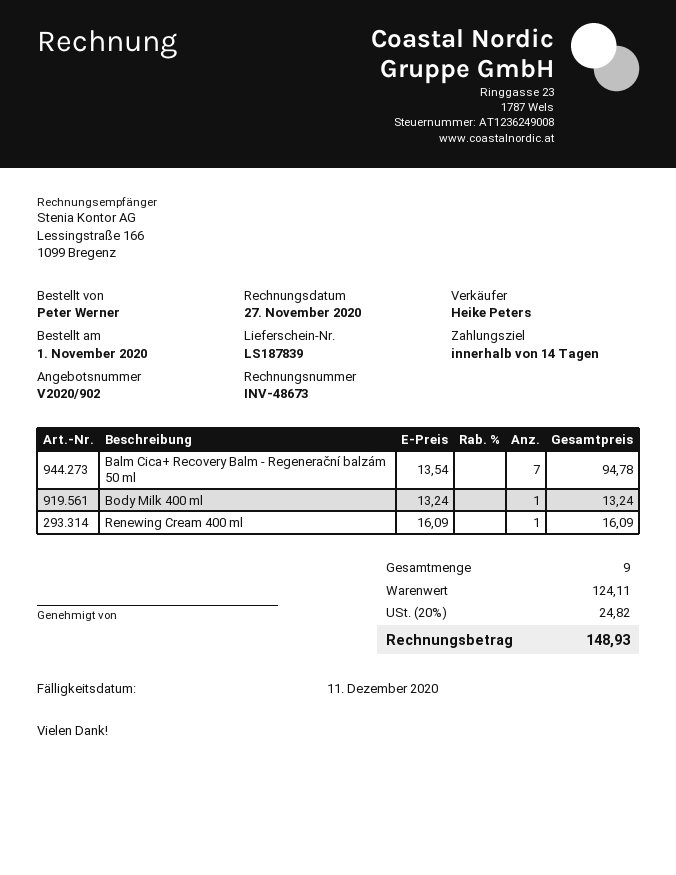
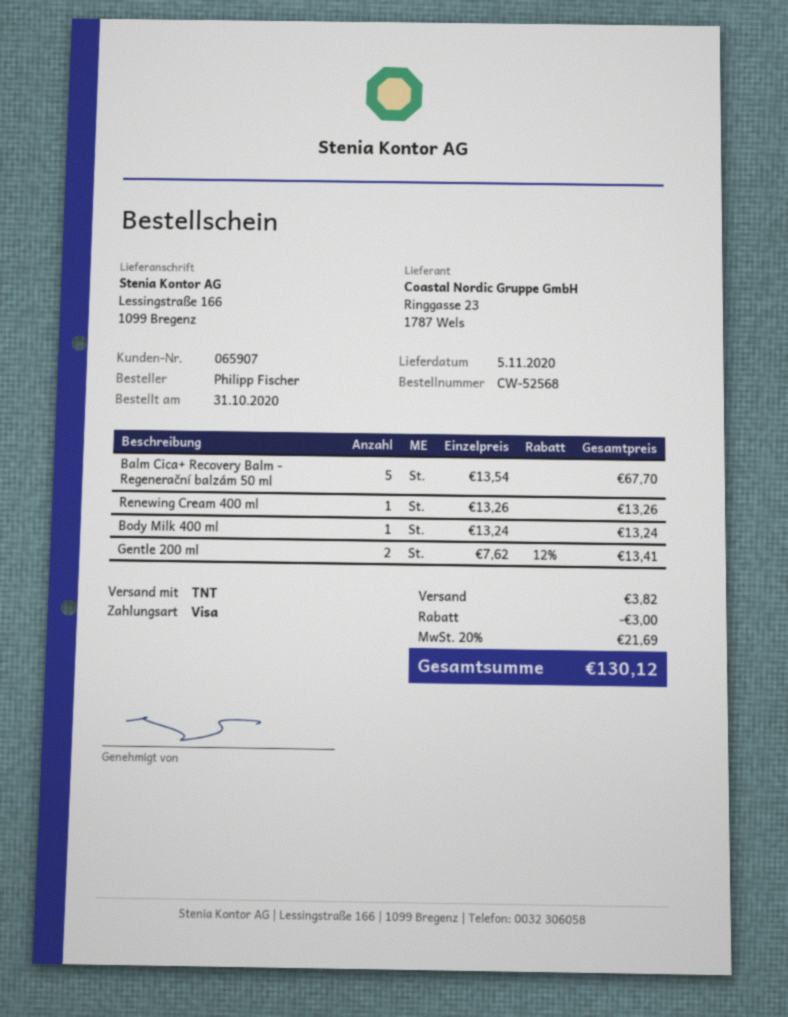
order date: 2020-11-01 -> 2020-10-31
ordered by: Peter Werner -> Philipp Fischer
Balm Cica+ Recovery Balm - Regenerační balzám 50 ml: 7 x 13.54 = 94.78 -> 5 x 13.54 = 67.70
Renewing Cream 400 ml: 1 x 16.09 = 16.09 -> 1 x 13.26 = 13.26
Gentle 200 ml: none -> 2 x 7.62 - 12% = 13.41
discount: none -> 3.00
shipping: none -> 3.82
tax: 20% = 24.82 -> 20% = 21.69
total: 148.93 -> 130.12

